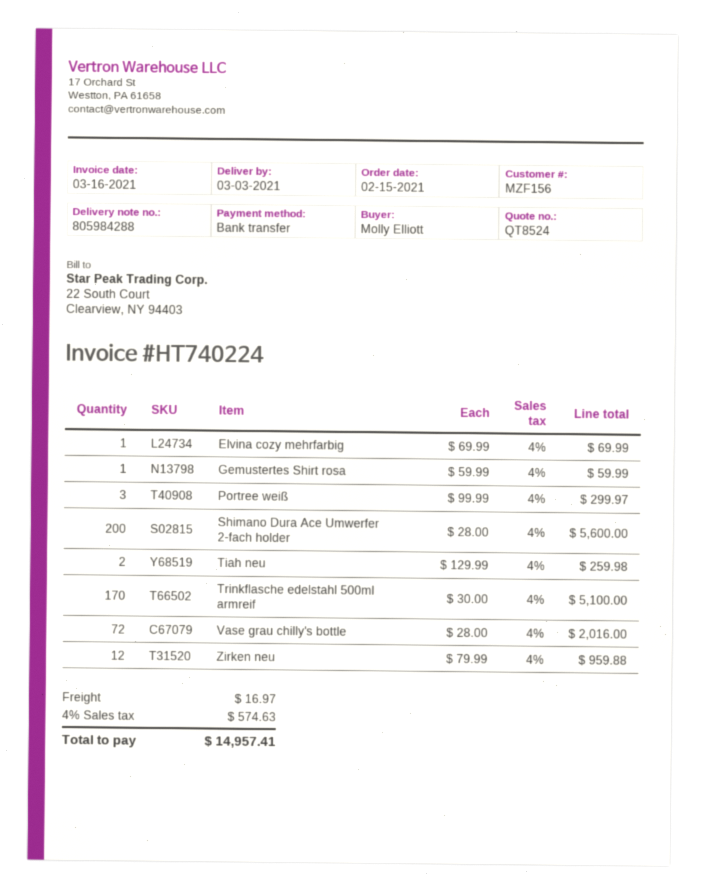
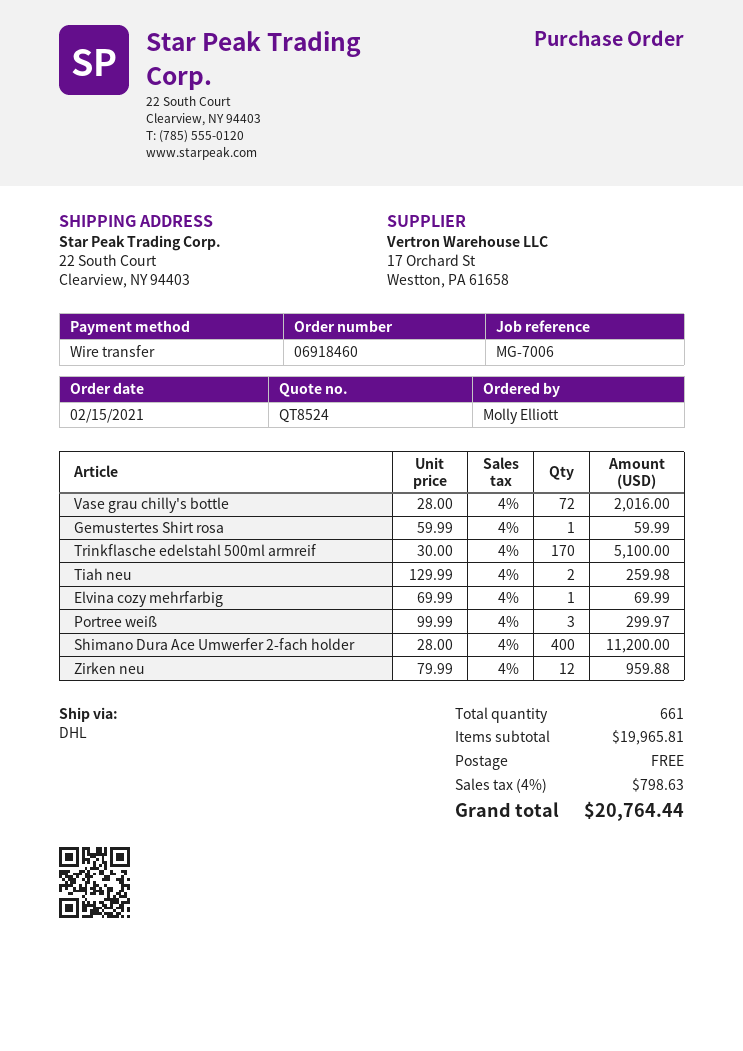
Shimano Dura Ace Umwerfer 2-fach holder: 200 x 28.00 = 5600.00 -> 400 x 28.00 = 11200.00
shipping: 16.97 -> 0.00
tax: 4% = 574.63 -> 4% = 798.63
total: 14957.41 -> 20764.44

